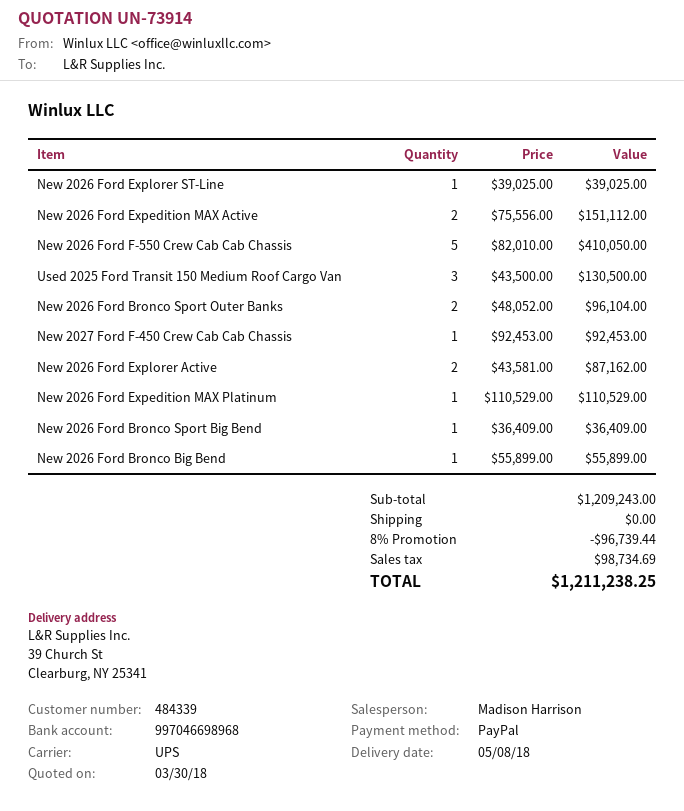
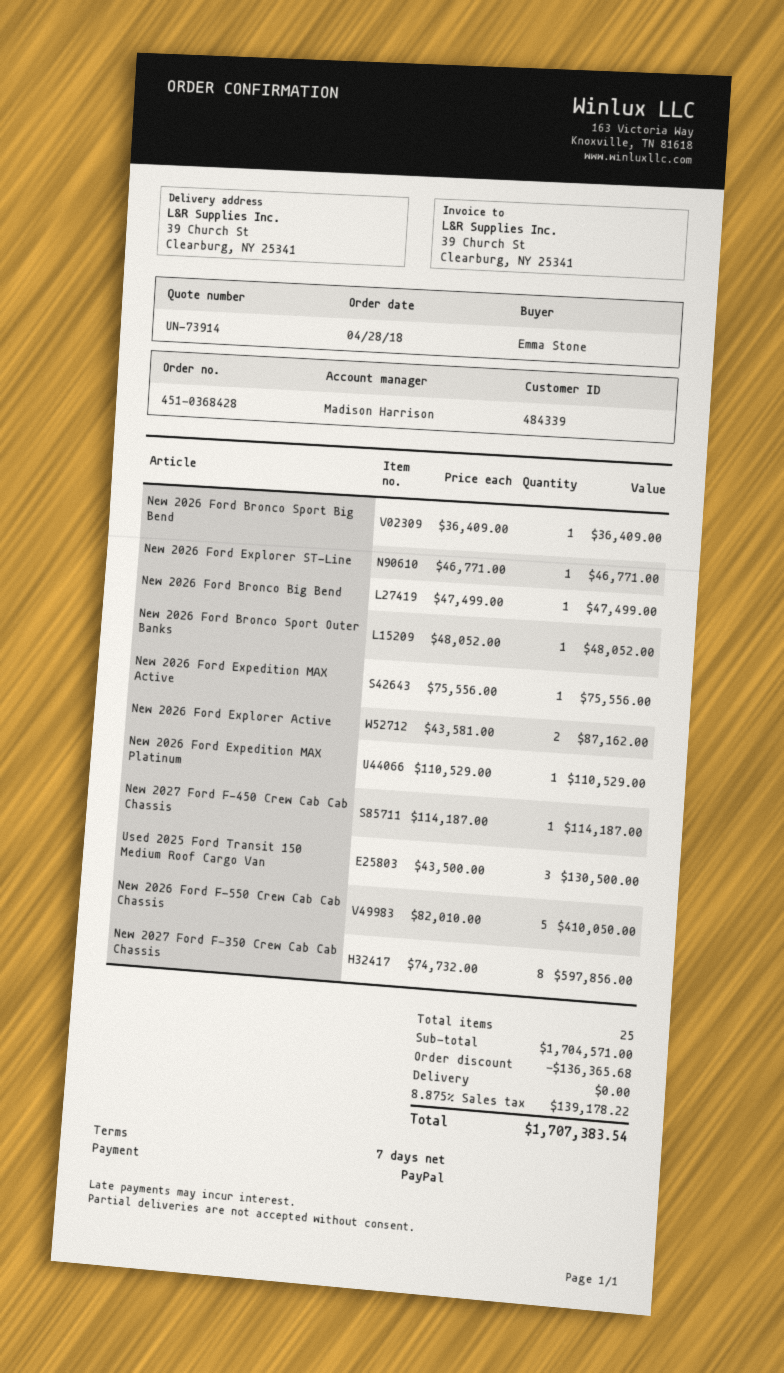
New 2026 Ford Explorer ST-Line: 1 x 39025.00 = 39025.00 -> 1 x 46771.00 = 46771.00
New 2026 Ford Expedition MAX Active: 2 x 75556.00 = 151112.00 -> 1 x 75556.00 = 75556.00
New 2026 Ford Bronco Sport Outer Banks: 2 x 48052.00 = 96104.00 -> 1 x 48052.00 = 48052.00
New 2027 Ford F-450 Crew Cab Cab Chassis: 1 x 92453.00 = 92453.00 -> 1 x 114187.00 = 114187.00
New 2026 Ford Bronco Big Bend: 1 x 55899.00 = 55899.00 -> 1 x 47499.00 = 47499.00
New 2027 Ford F-350 Crew Cab Cab Chassis: none -> 8 x 74732.00 = 597856.00
subtotal: 1209243.00 -> 1704571.00
discount: 96739.44 -> 136365.68
tax: 98734.69 -> 139178.22
total: 1211238.25 -> 1707383.54

